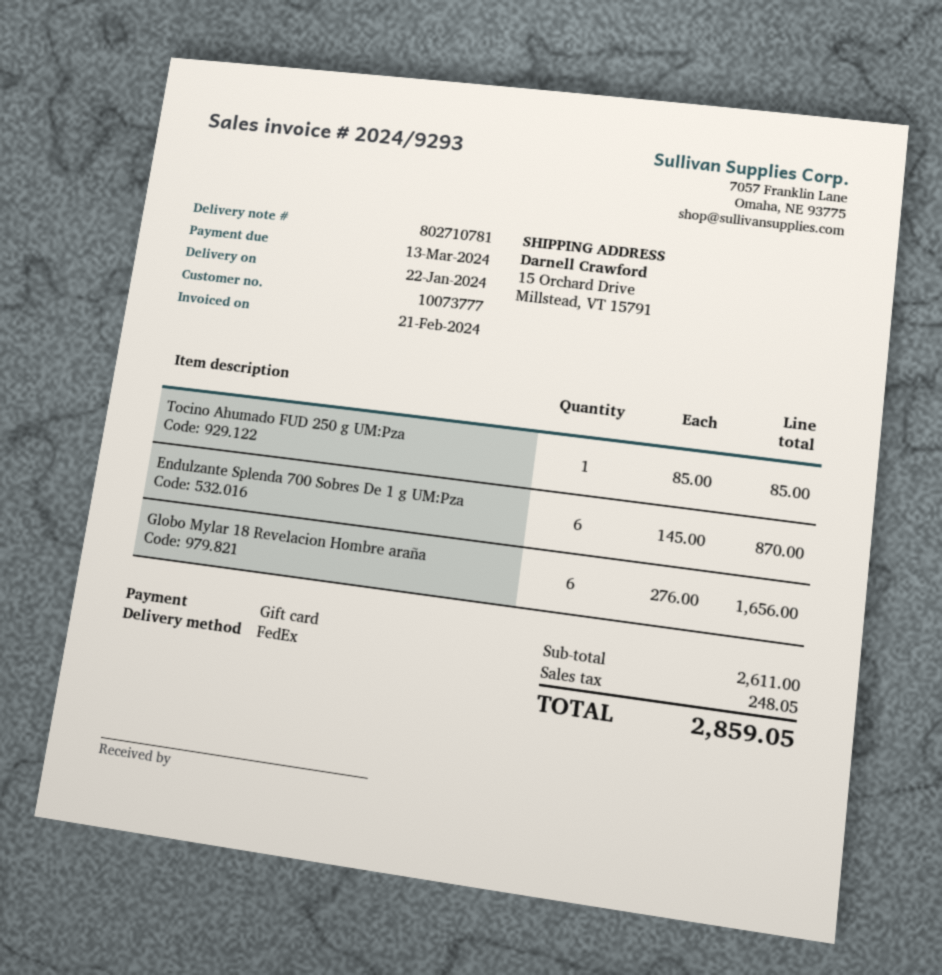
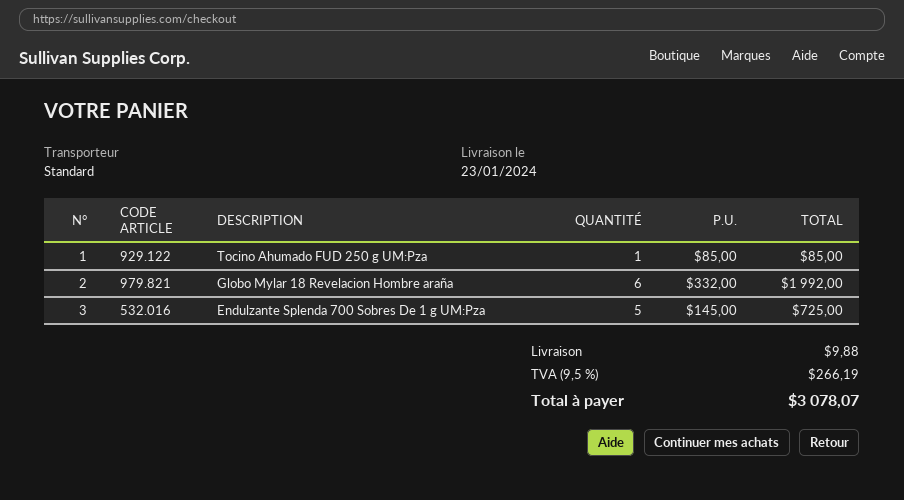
delivery date: 2024-01-22 -> 2024-01-23
shipping method: FedEx -> standard
Endulzante Splenda 700 Sobres De 1 g UM:Pza: 6 x 145.00 = 870.00 -> 5 x 145.00 = 725.00
Globo Mylar 18 Revelacion Hombre araña: 6 x 276.00 = 1656.00 -> 6 x 332.00 = 1992.00
shipping: none -> 9.88
tax: 248.05 -> 266.19
total: 2859.05 -> 3078.07

